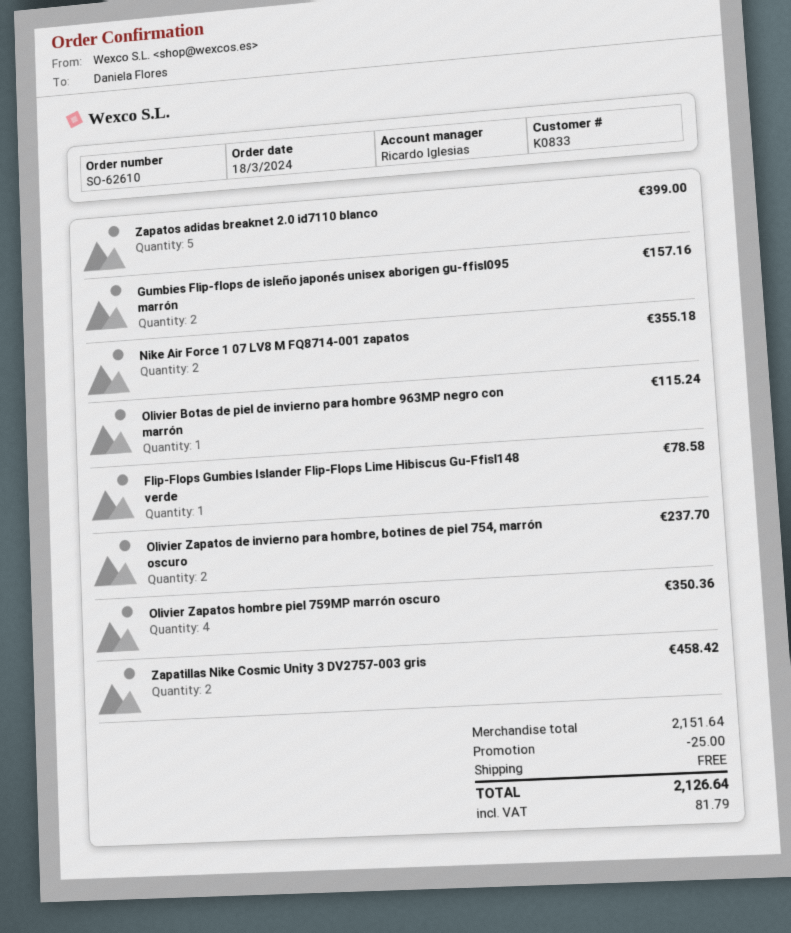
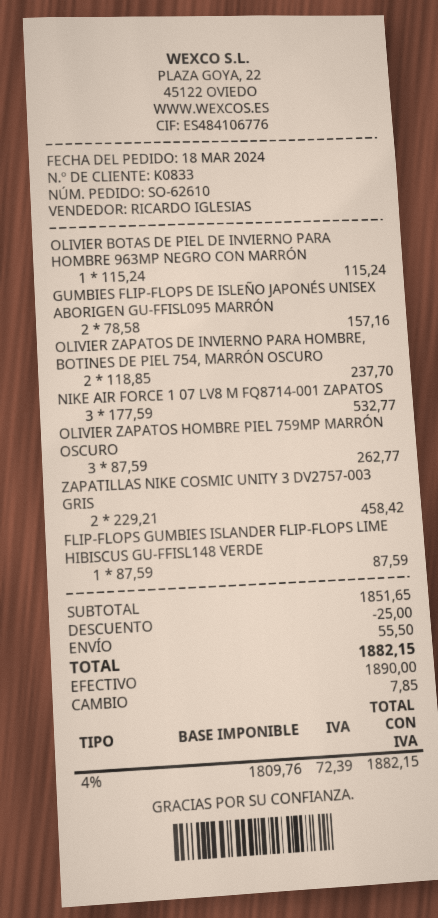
Zapatos adidas breaknet 2.0 id7110 blanco: 5 for 399.00 -> none
Nike Air Force 1 07 LV8 M FQ8714-001 zapatos: 2 for 355.18 -> 3 for 532.77
Flip-Flops Gumbies Islander Flip-Flops Lime Hibiscus Gu-Ffisl148 verde: 1 for 78.58 -> 1 for 87.59
Olivier Zapatos hombre piel 759MP marrón oscuro: 4 for 350.36 -> 3 for 262.77
subtotal: 2151.64 -> 1851.65
shipping: 0.00 -> 55.50
tax: 81.79 -> 72.39
total: 2126.64 -> 1882.15

